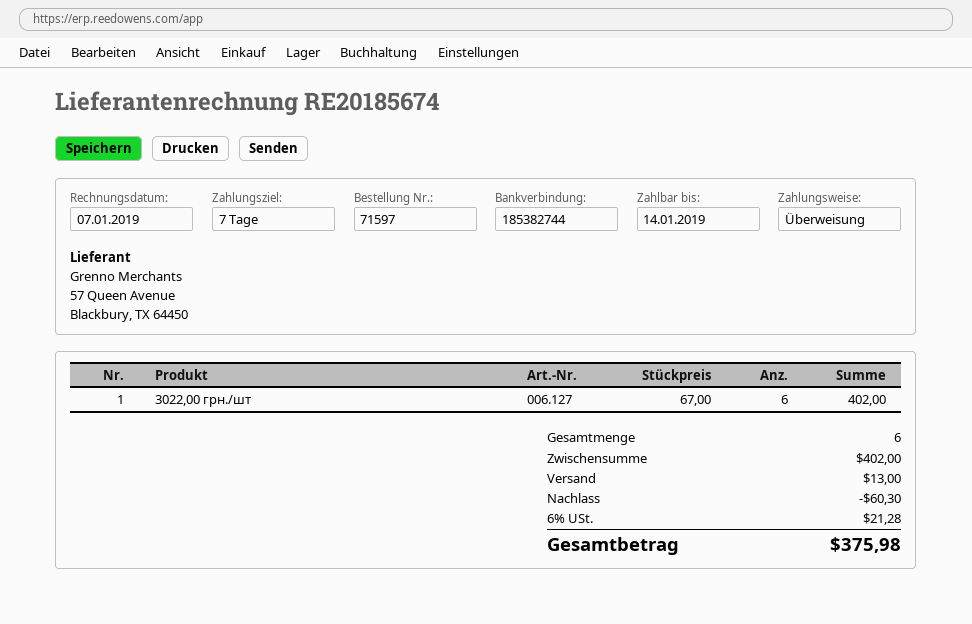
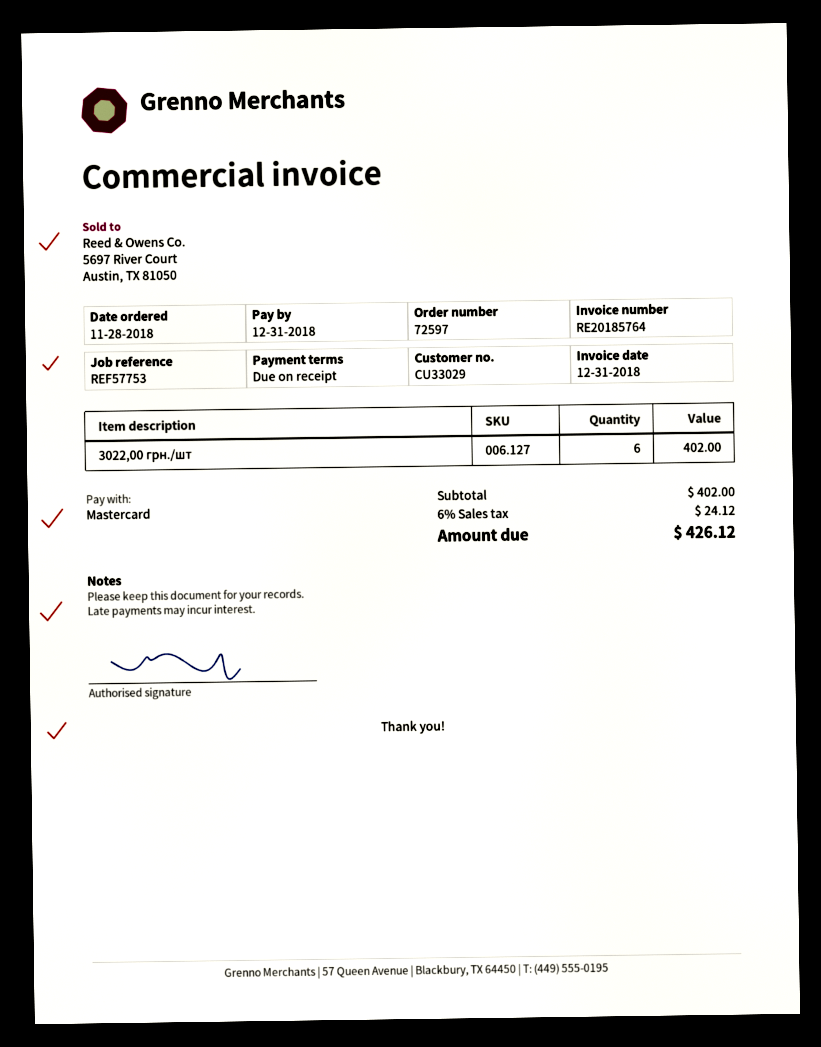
order number: 71597 -> 72597
invoice number: RE20185674 -> RE20185764
invoice date: 2019-01-07 -> 2018-12-31
payment terms: 7 days -> on receipt
due date: 2019-01-14 -> 2018-12-31
payment method: bank transfer -> Mastercard
discount: 60.30 -> none
shipping: 13.00 -> none
tax: 6% = 21.28 -> 6% = 24.12
total: 375.98 -> 426.12

